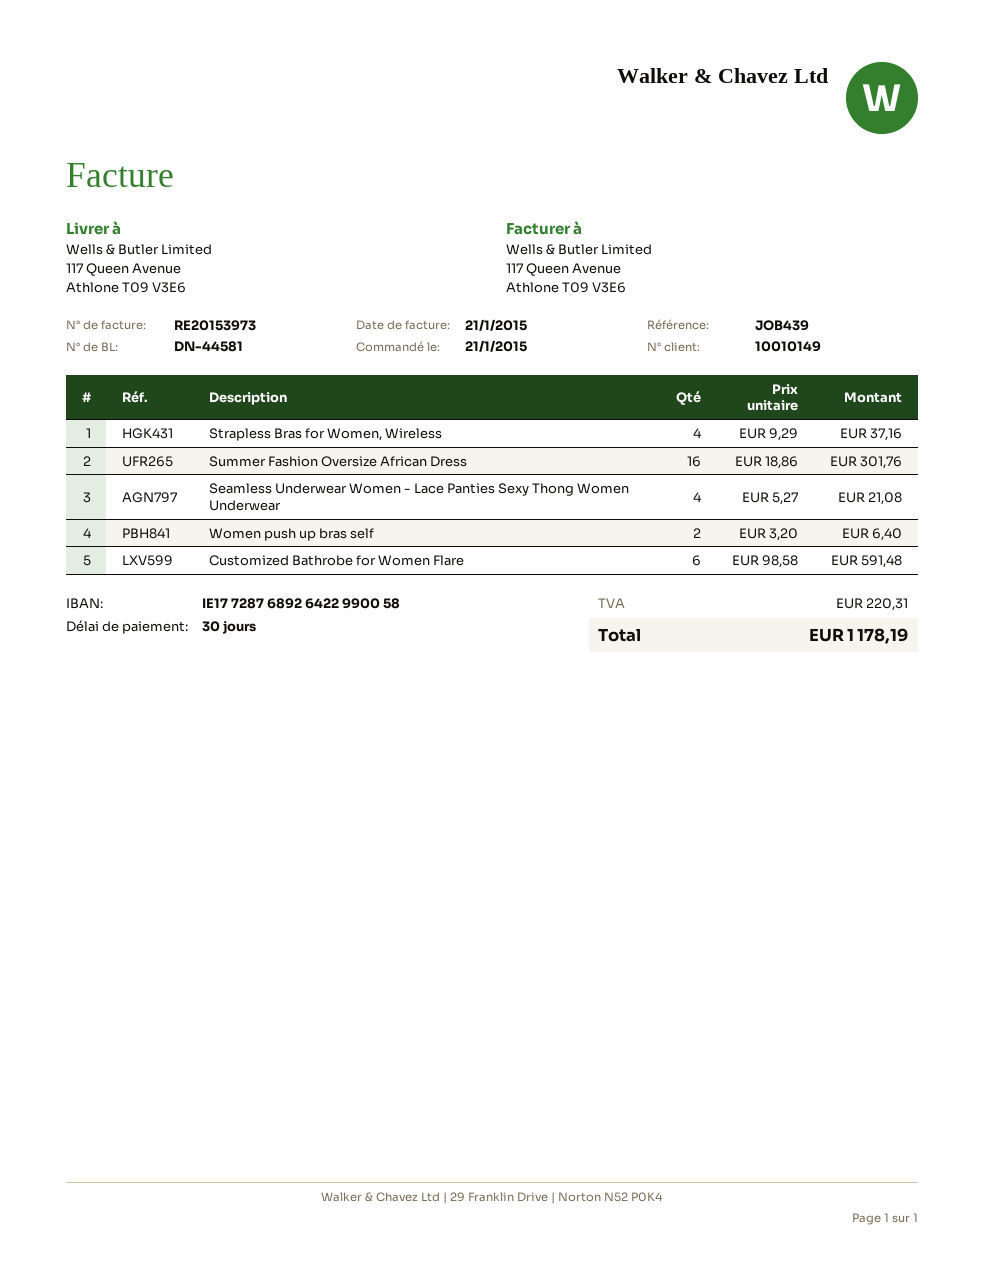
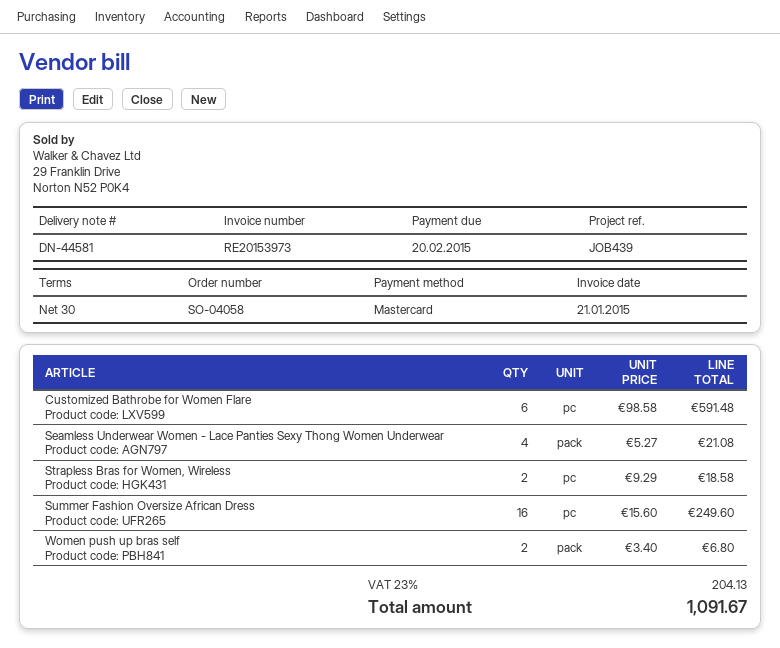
Strapless Bras for Women, Wireless: 4 x 9.29 = 37.16 -> 2 x 9.29 = 18.58
Summer Fashion Oversize African Dress: 16 x 18.86 = 301.76 -> 16 x 15.60 = 249.60
Women push up bras self: 2 x 3.20 = 6.40 -> 2 x 3.40 = 6.80
tax: 220.31 -> 204.13
total: 1178.19 -> 1091.67

